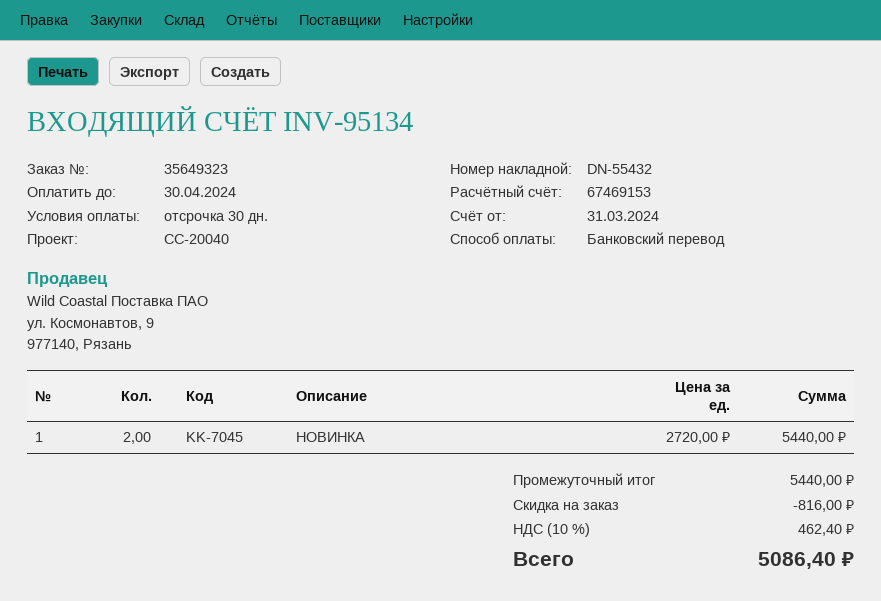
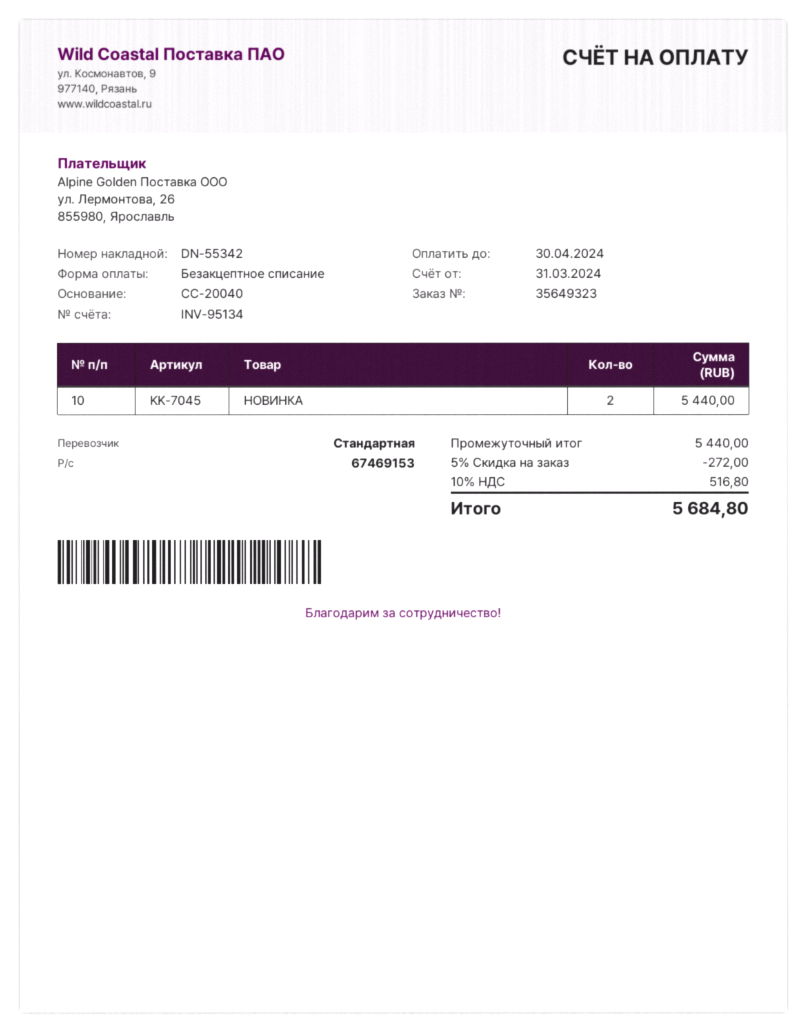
delivery note number: DN-55432 -> DN-55342
payment method: bank transfer -> direct debit
discount: 816.00 -> 272.00
tax: 10% = 462.40 -> 10% = 516.80
total: 5086.40 -> 5684.80

